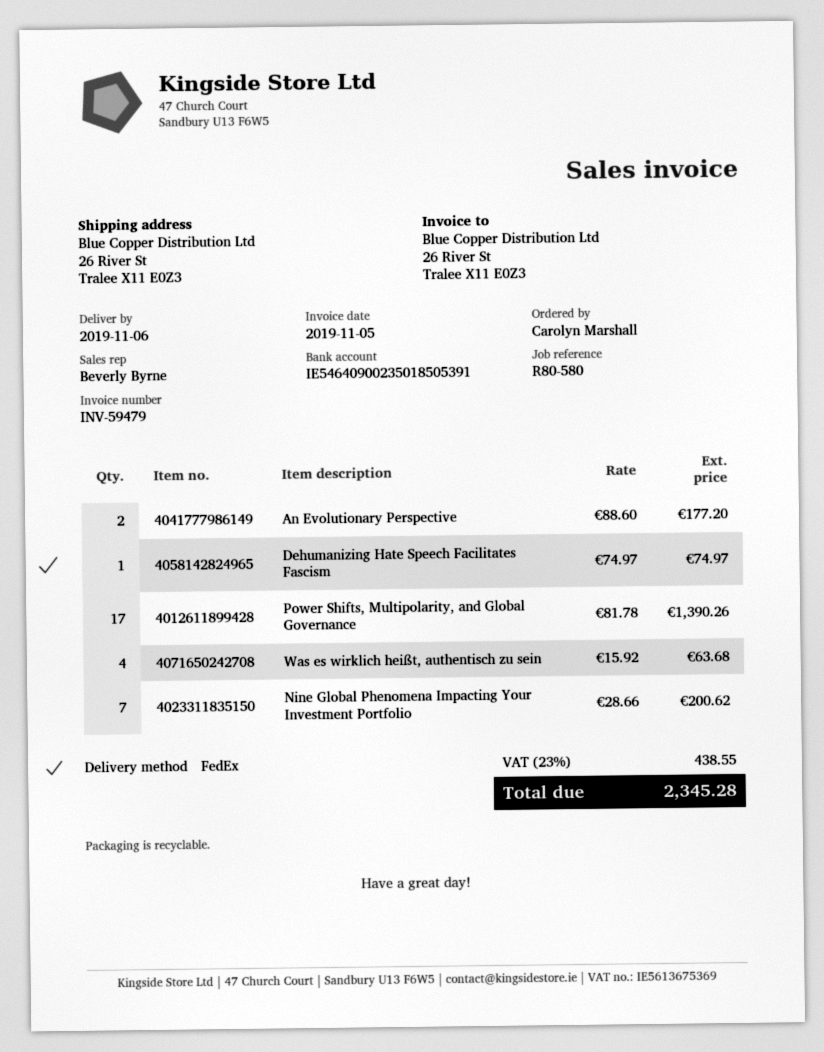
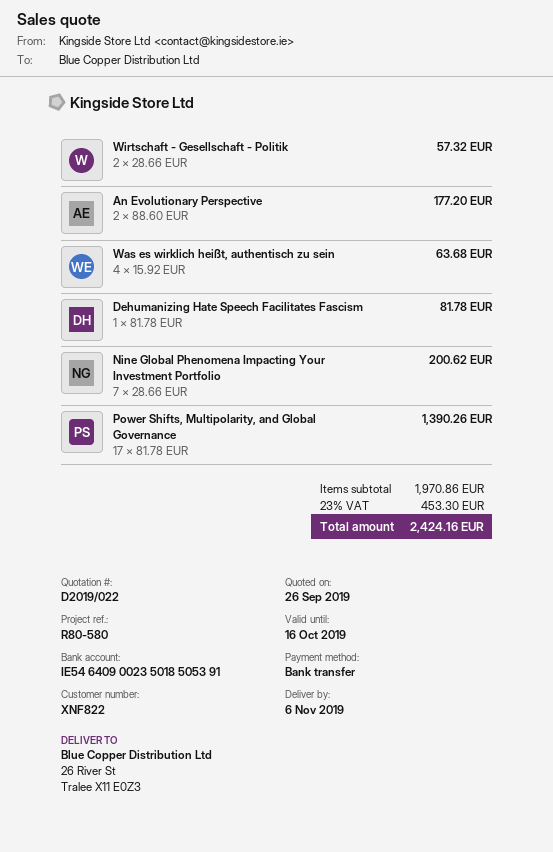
Dehumanizing Hate Speech Facilitates Fascism: 1 x 74.97 = 74.97 -> 1 x 81.78 = 81.78
Wirtschaft - Gesellschaft - Politik: none -> 2 x 28.66 = 57.32
tax: 23% = 438.55 -> 23% = 453.30
total: 2345.28 -> 2424.16

